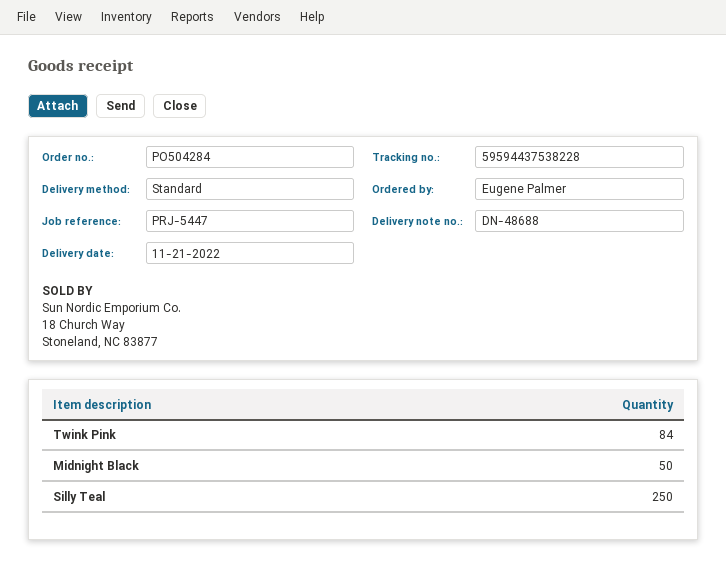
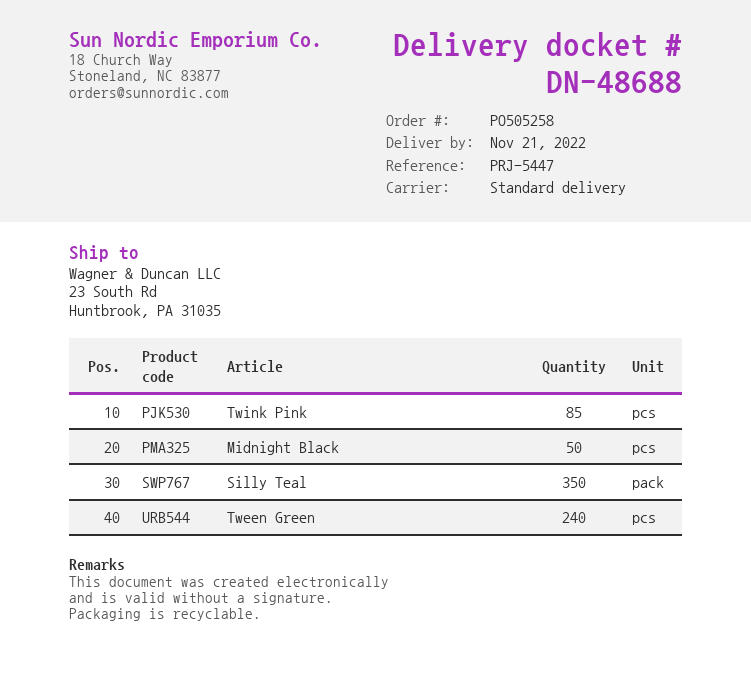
order number: PO504284 -> PO505258
Twink Pink: 84 -> 85
Silly Teal: 250 -> 350
Tween Green: none -> 240

